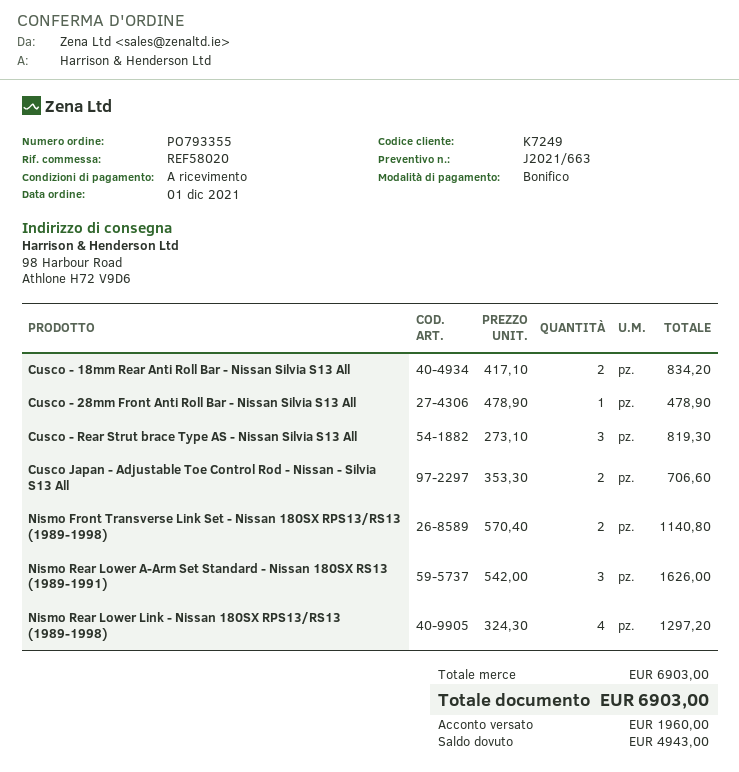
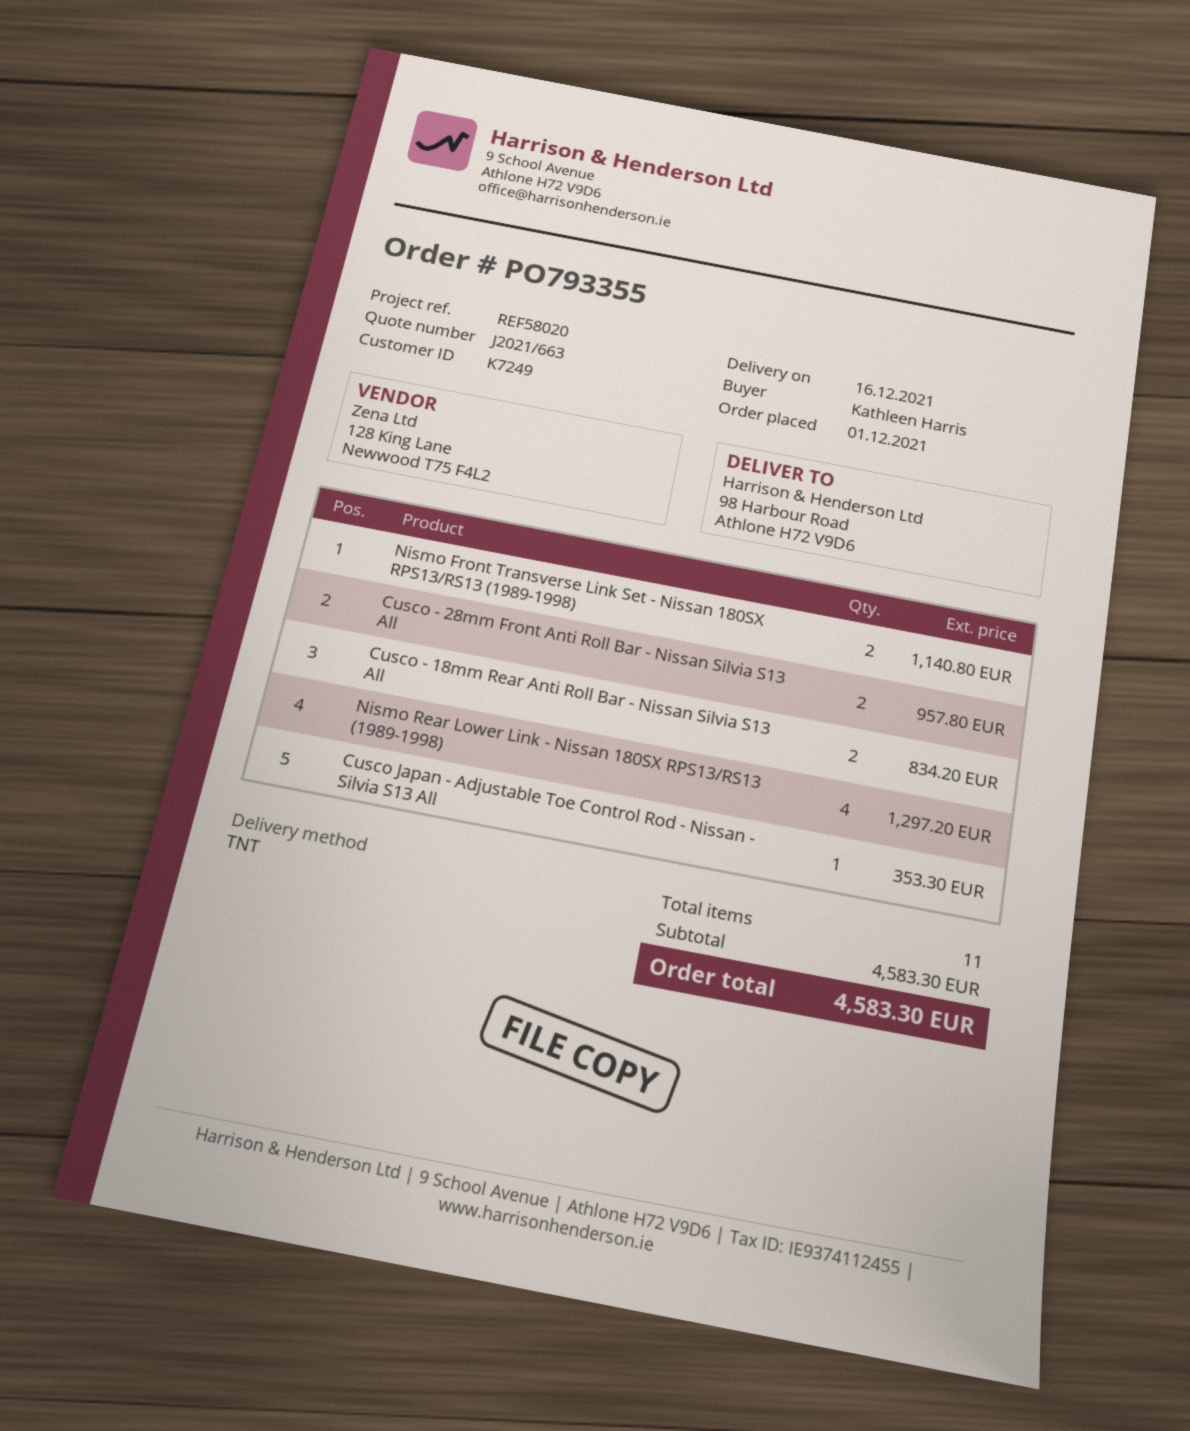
Cusco - 28mm Front Anti Roll Bar - Nissan Silvia S13 All: 1 for 478.90 -> 2 for 957.80
Cusco - Rear Strut brace Type AS - Nissan Silvia S13 All: 3 for 819.30 -> none
Cusco Japan - Adjustable Toe Control Rod - Nissan - Silvia S13 All: 2 for 706.60 -> 1 for 353.30
Nismo Rear Lower A-Arm Set Standard - Nissan 180SX RS13 (1989-1991): 3 for 1626.00 -> none
subtotal: 6903.00 -> 4583.30
total: 6903.00 -> 4583.30

